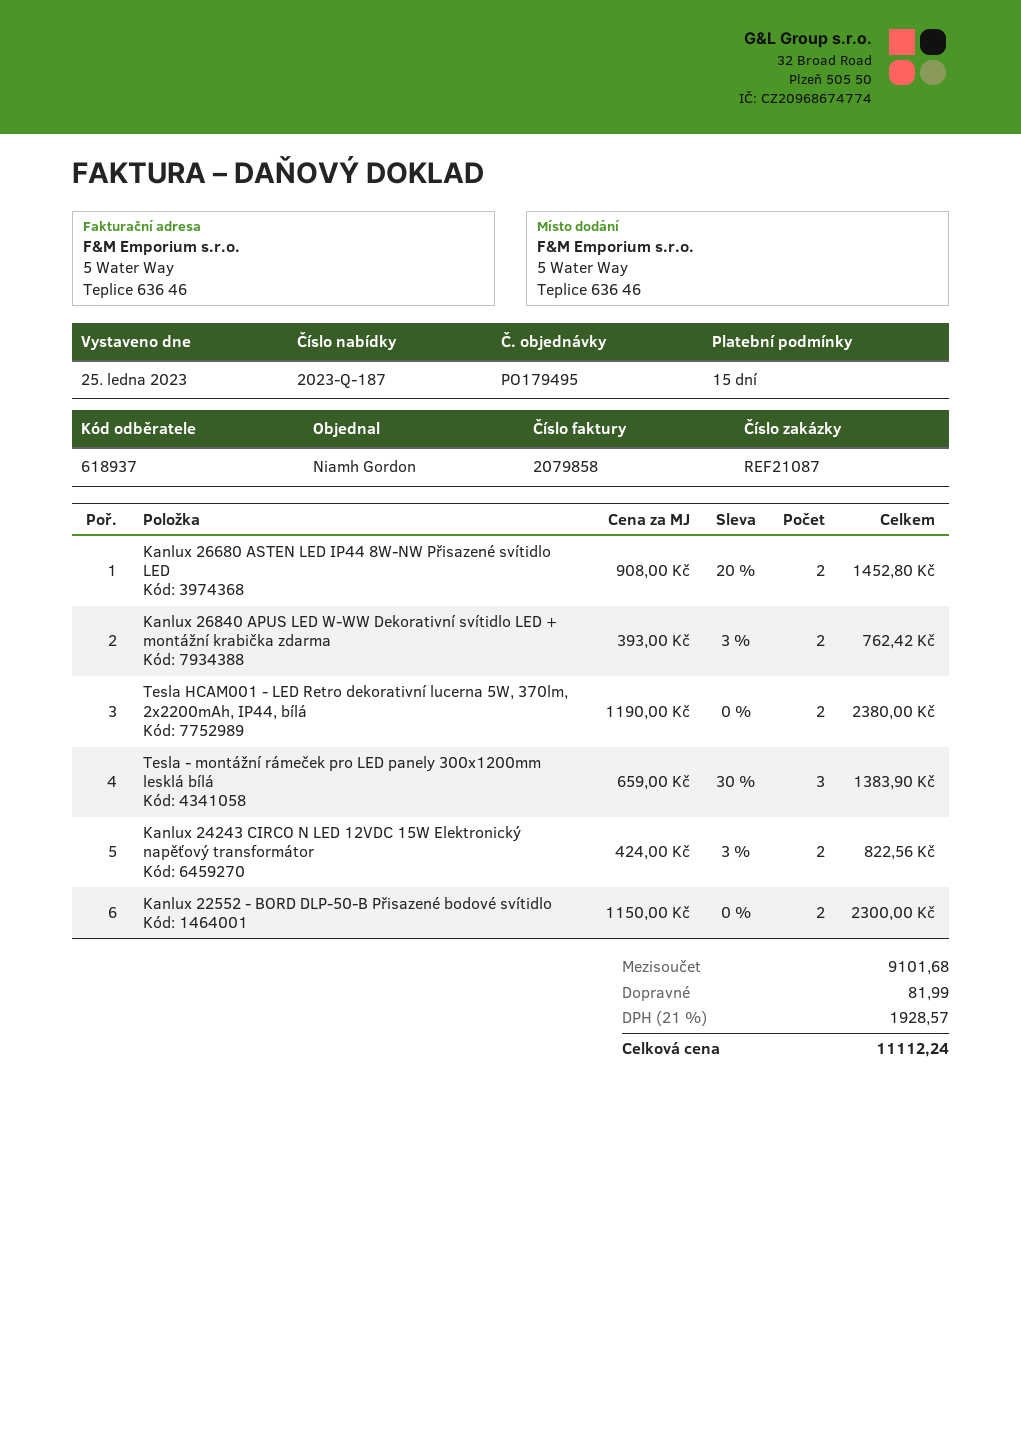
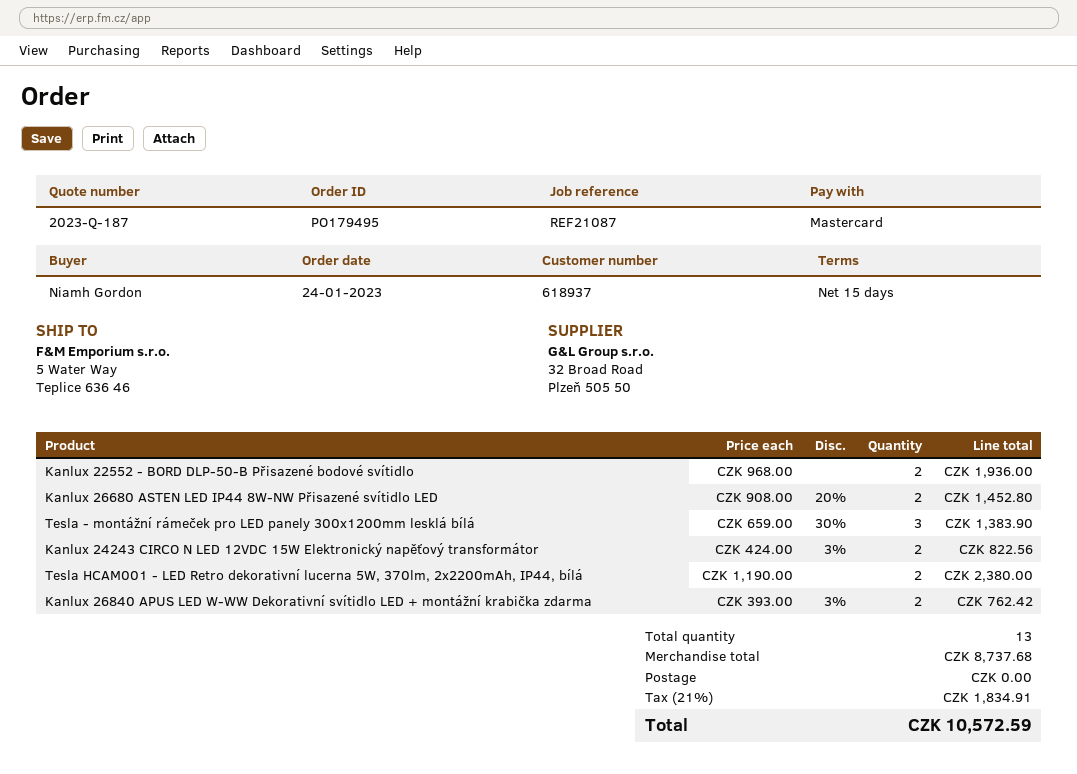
Kanlux 22552 - BORD DLP-50-B Přisazené bodové svítidlo: 2 x 1150.00 = 2300.00 -> 2 x 968.00 = 1936.00
subtotal: 9101.68 -> 8737.68
shipping: 81.99 -> 0.00
tax: 21% = 1928.57 -> 21% = 1834.91
total: 11112.24 -> 10572.59

